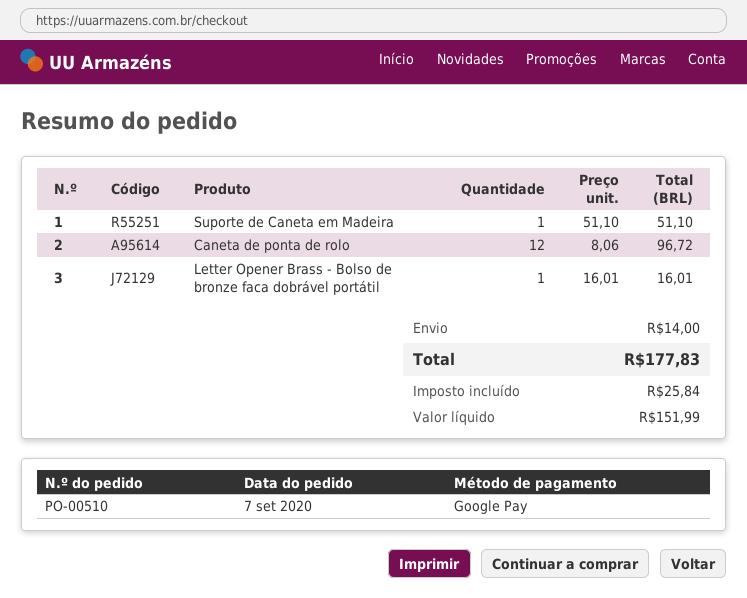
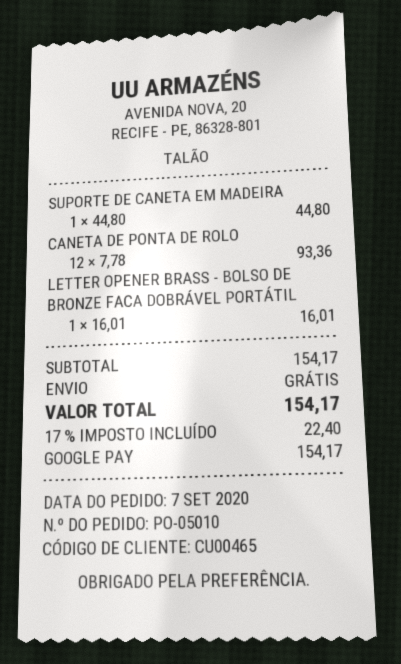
order number: PO-00510 -> PO-05010
Suporte de Caneta em Madeira: 1 x 51.10 = 51.10 -> 1 x 44.80 = 44.80
Caneta de ponta de rolo: 12 x 8.06 = 96.72 -> 12 x 7.78 = 93.36
shipping: 14.00 -> 0.00
tax: 25.84 -> 22.40
total: 177.83 -> 154.17

